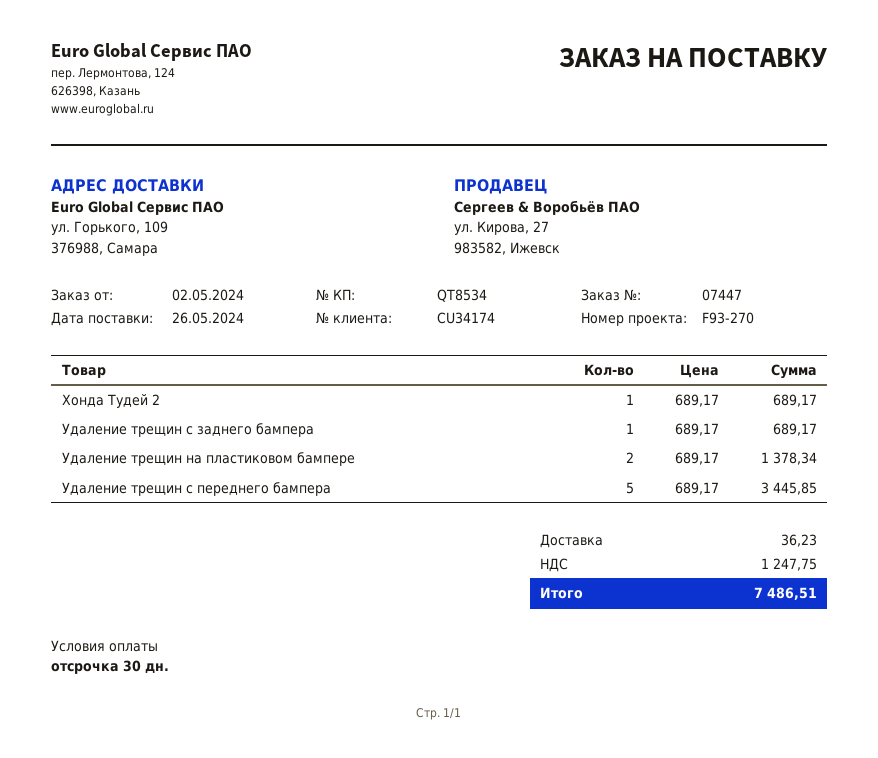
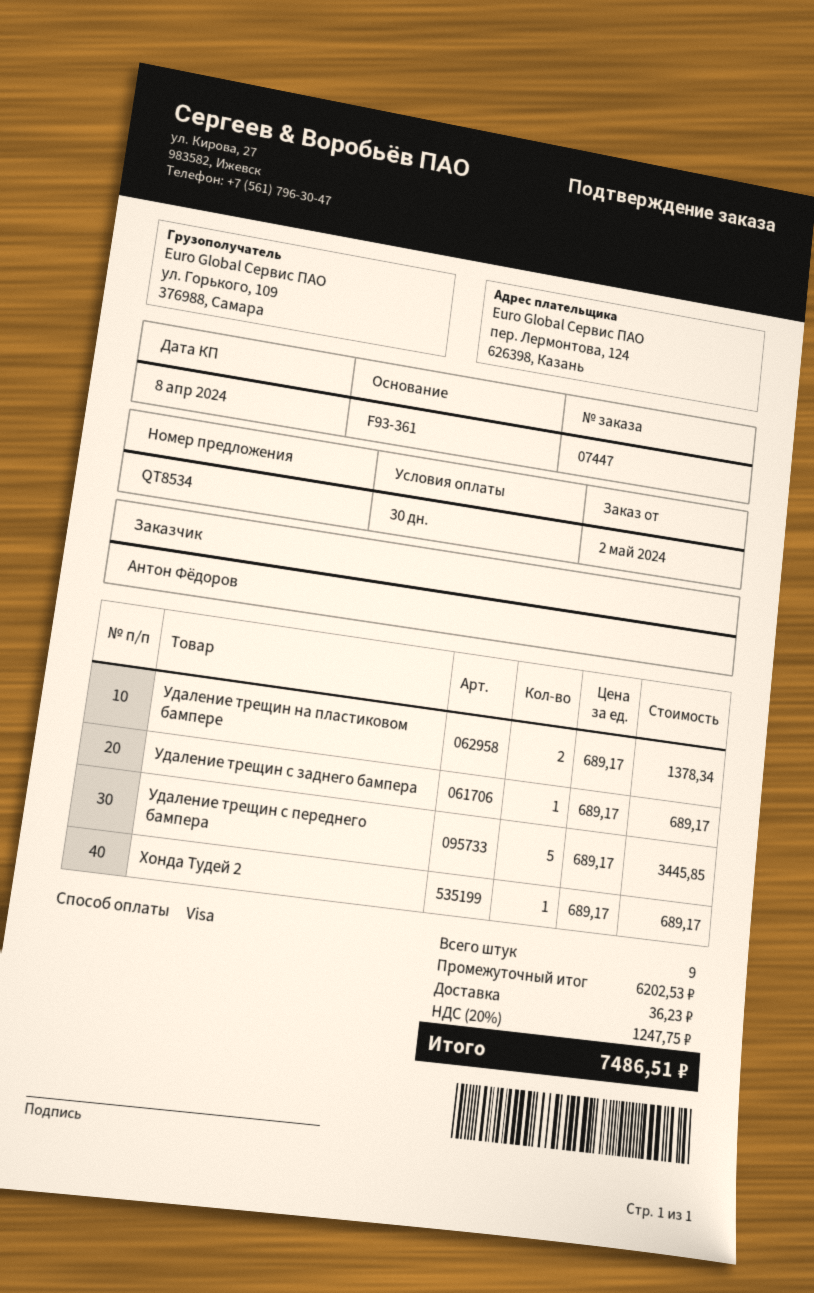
reference: F93-270 -> F93-361

